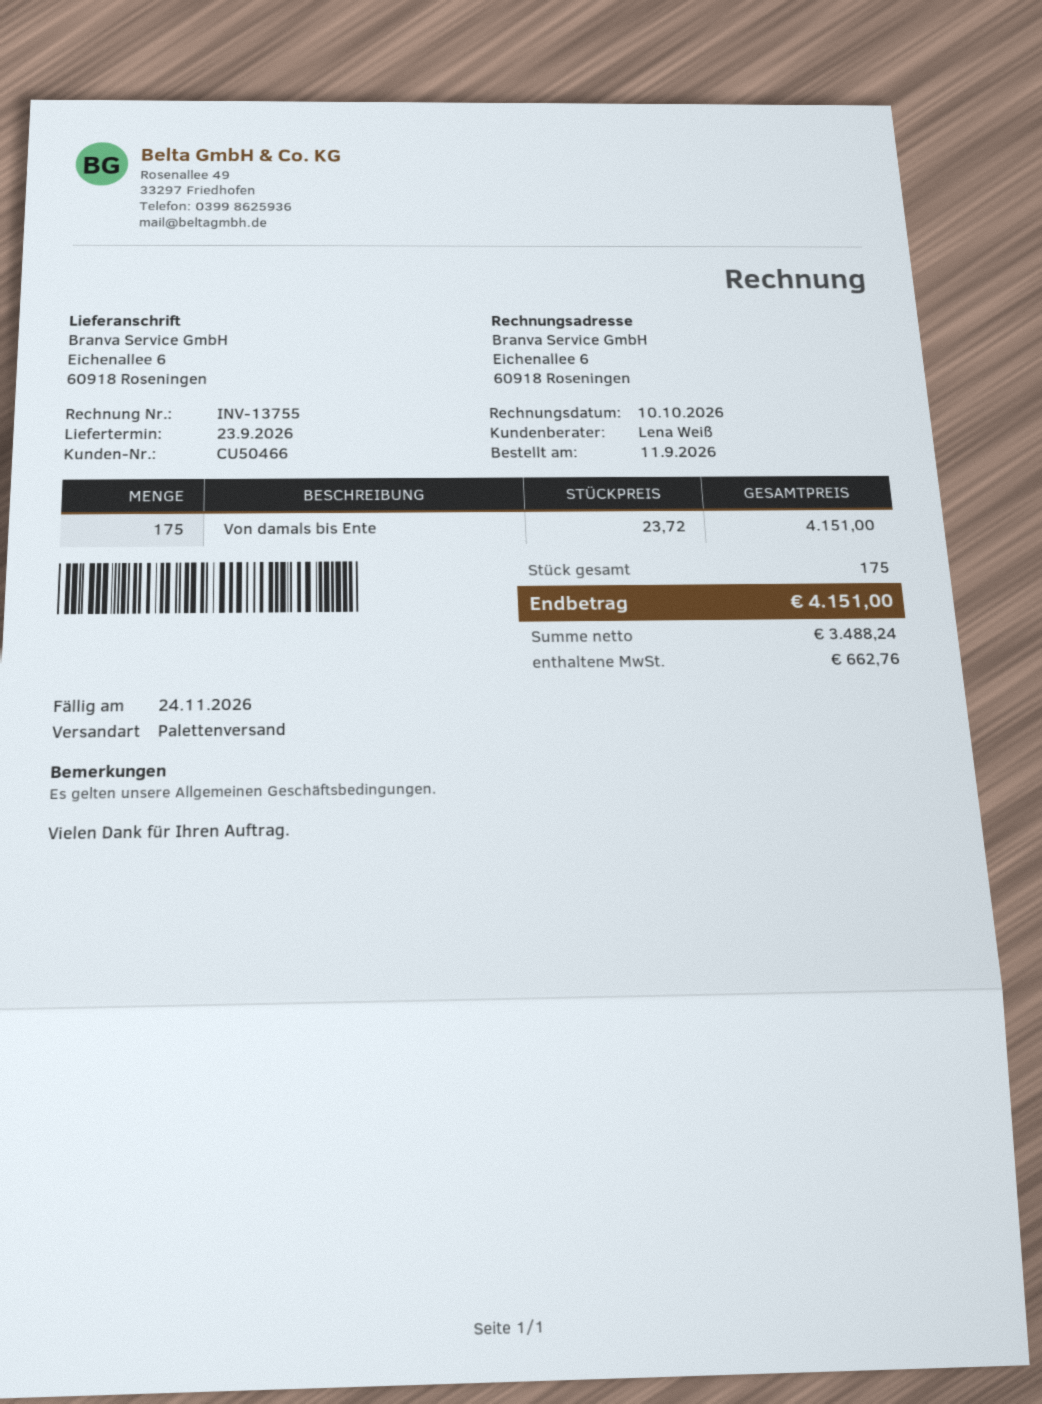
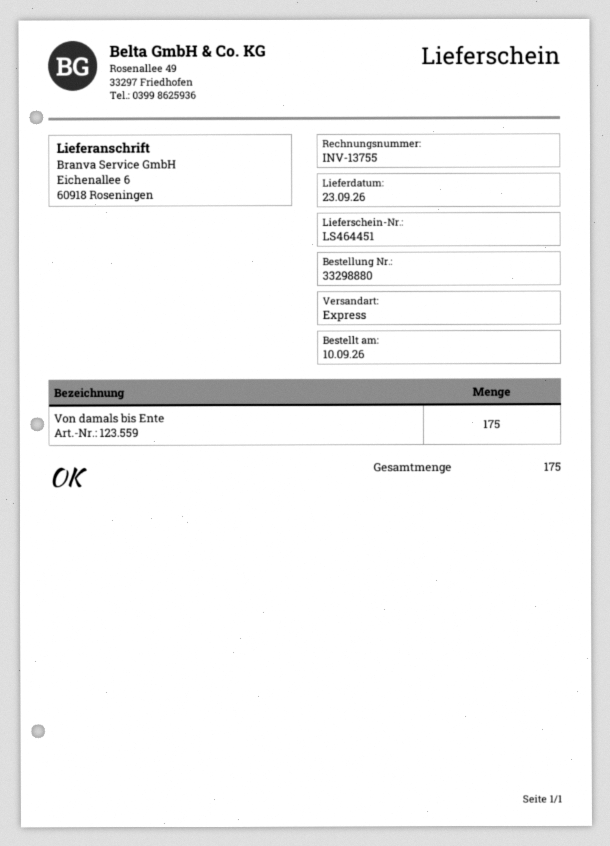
order date: 2026-09-11 -> 2026-09-10
shipping method: pallet freight -> express

